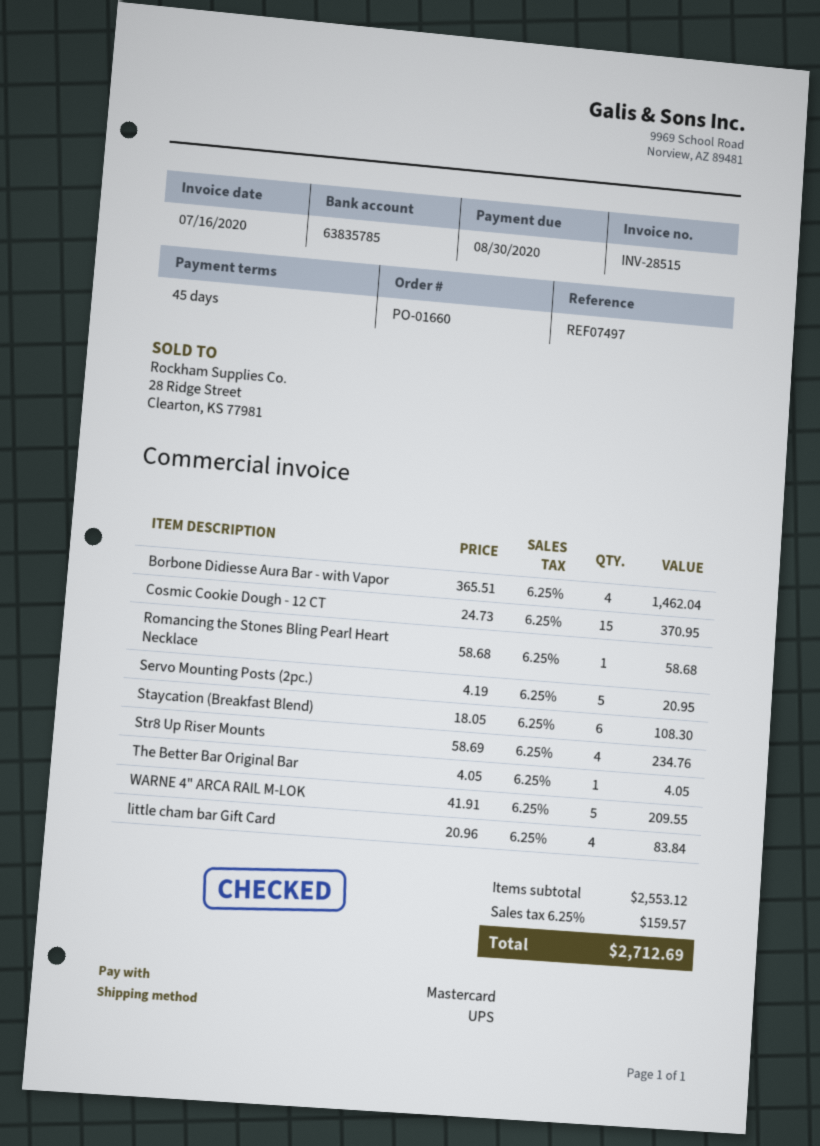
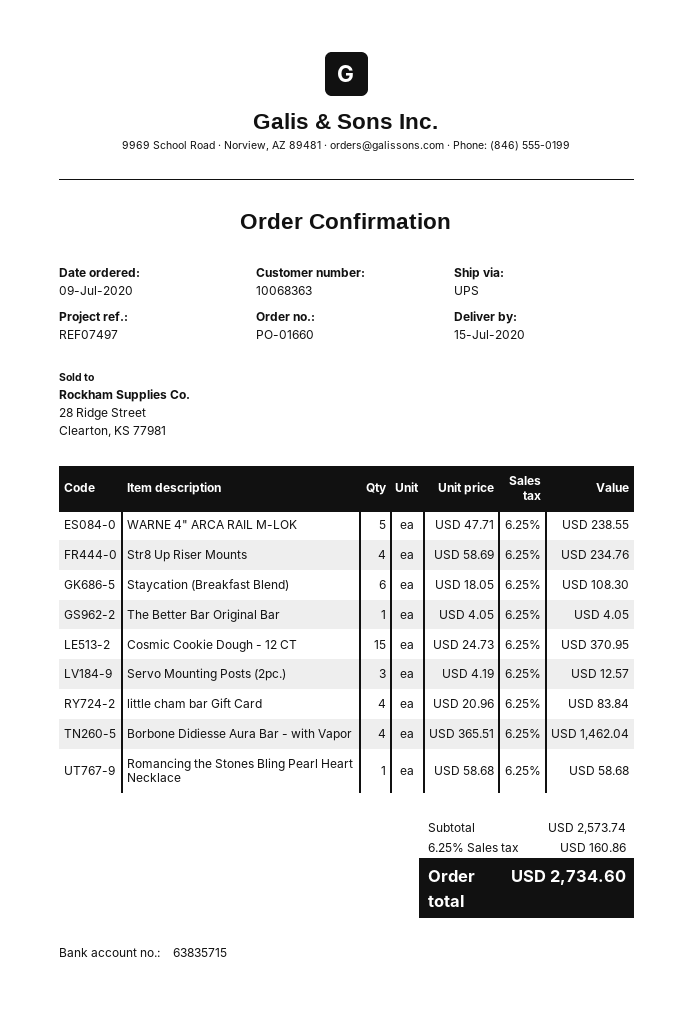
bank account: 63835785 -> 63835715
Servo Mounting Posts (2pc.): 5 x 4.19 = 20.95 -> 3 x 4.19 = 12.57
WARNE 4" ARCA RAIL M-LOK: 5 x 41.91 = 209.55 -> 5 x 47.71 = 238.55
subtotal: 2553.12 -> 2573.74
tax: 6.25% = 159.57 -> 6.25% = 160.86
total: 2712.69 -> 2734.60

